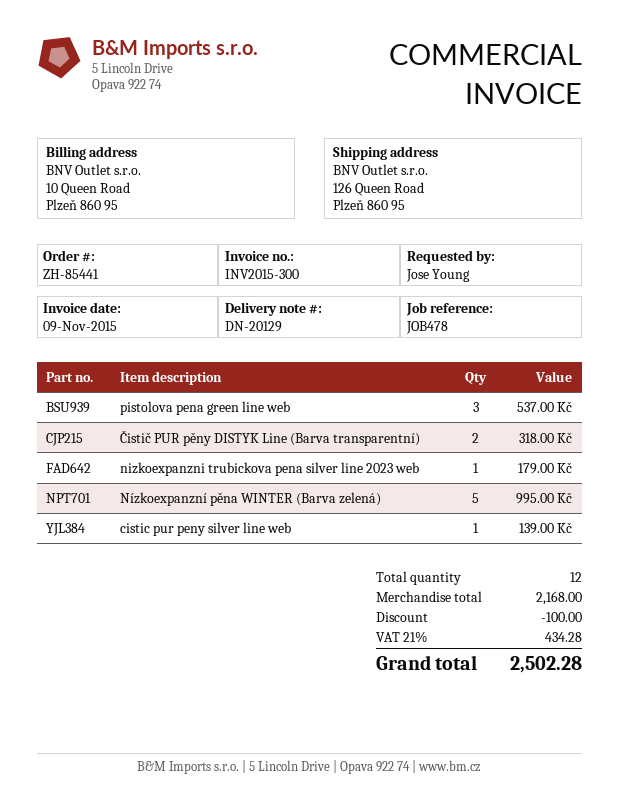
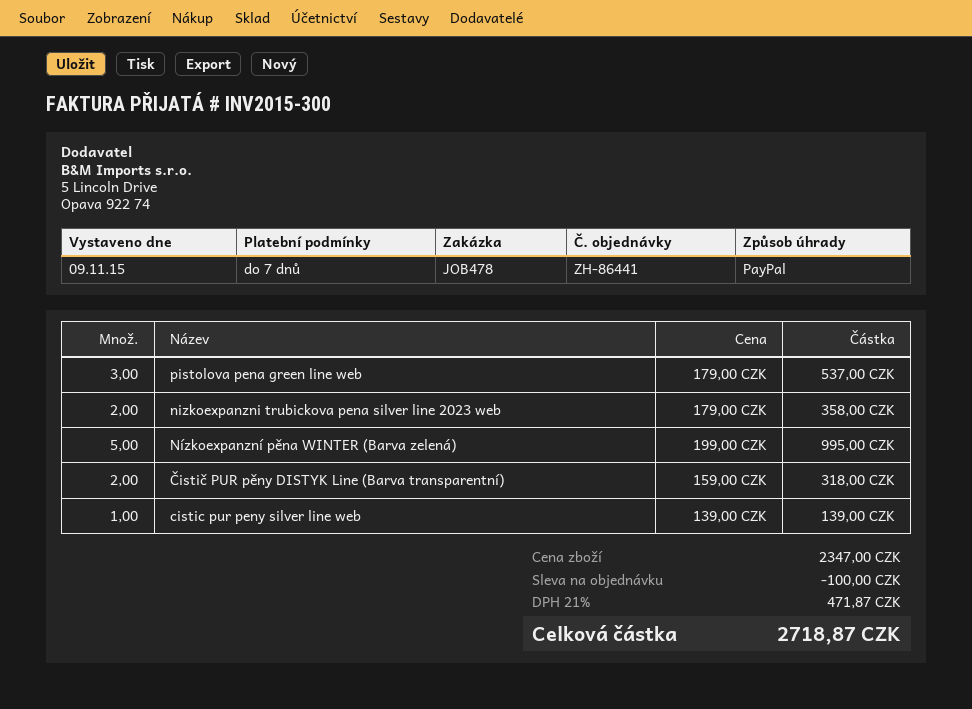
order number: ZH-85441 -> ZH-86441
nizkoexpanzni trubickova pena silver line 2023 web: 1 for 179.00 -> 2 for 358.00
subtotal: 2168.00 -> 2347.00
tax: 21% = 434.28 -> 21% = 471.87
total: 2502.28 -> 2718.87

